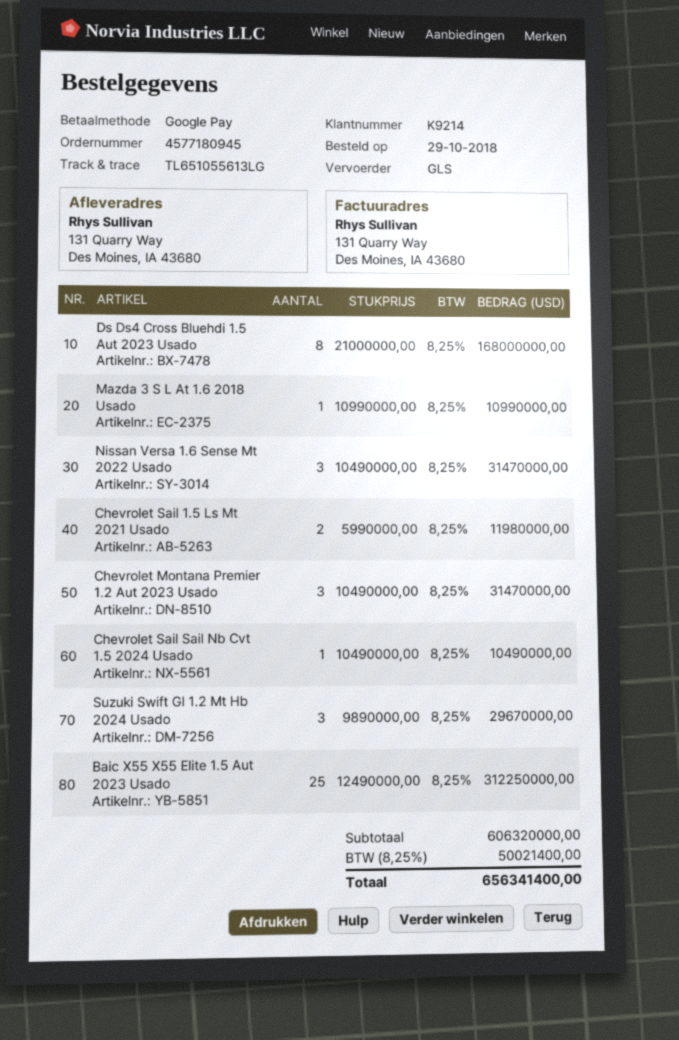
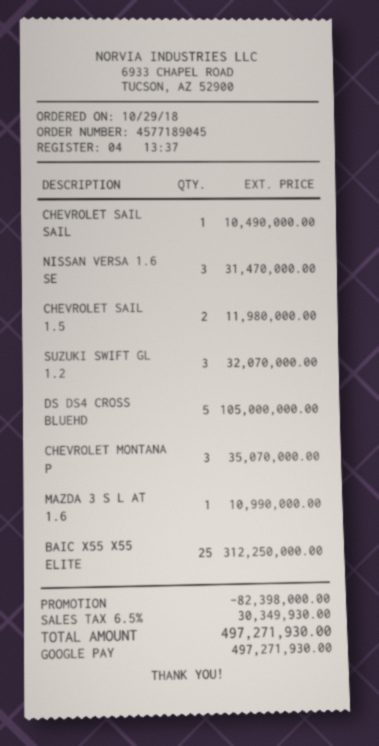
order number: 4577180945 -> 4577189045
Ds Ds4 Cross Bluehdi 1.5 Aut 2023 Usado: 8 for 168000000.00 -> 5 for 105000000.00
Chevrolet Montana Premier 1.2 Aut 2023 Usado: 3 for 31470000.00 -> 3 for 35070000.00
Suzuki Swift Gl 1.2 Mt Hb 2024 Usado: 3 for 29670000.00 -> 3 for 32070000.00
discount: none -> 82398000.00
tax: 8.25% = 50021400.00 -> 6.5% = 30349930.00
total: 656341400.00 -> 497271930.00

